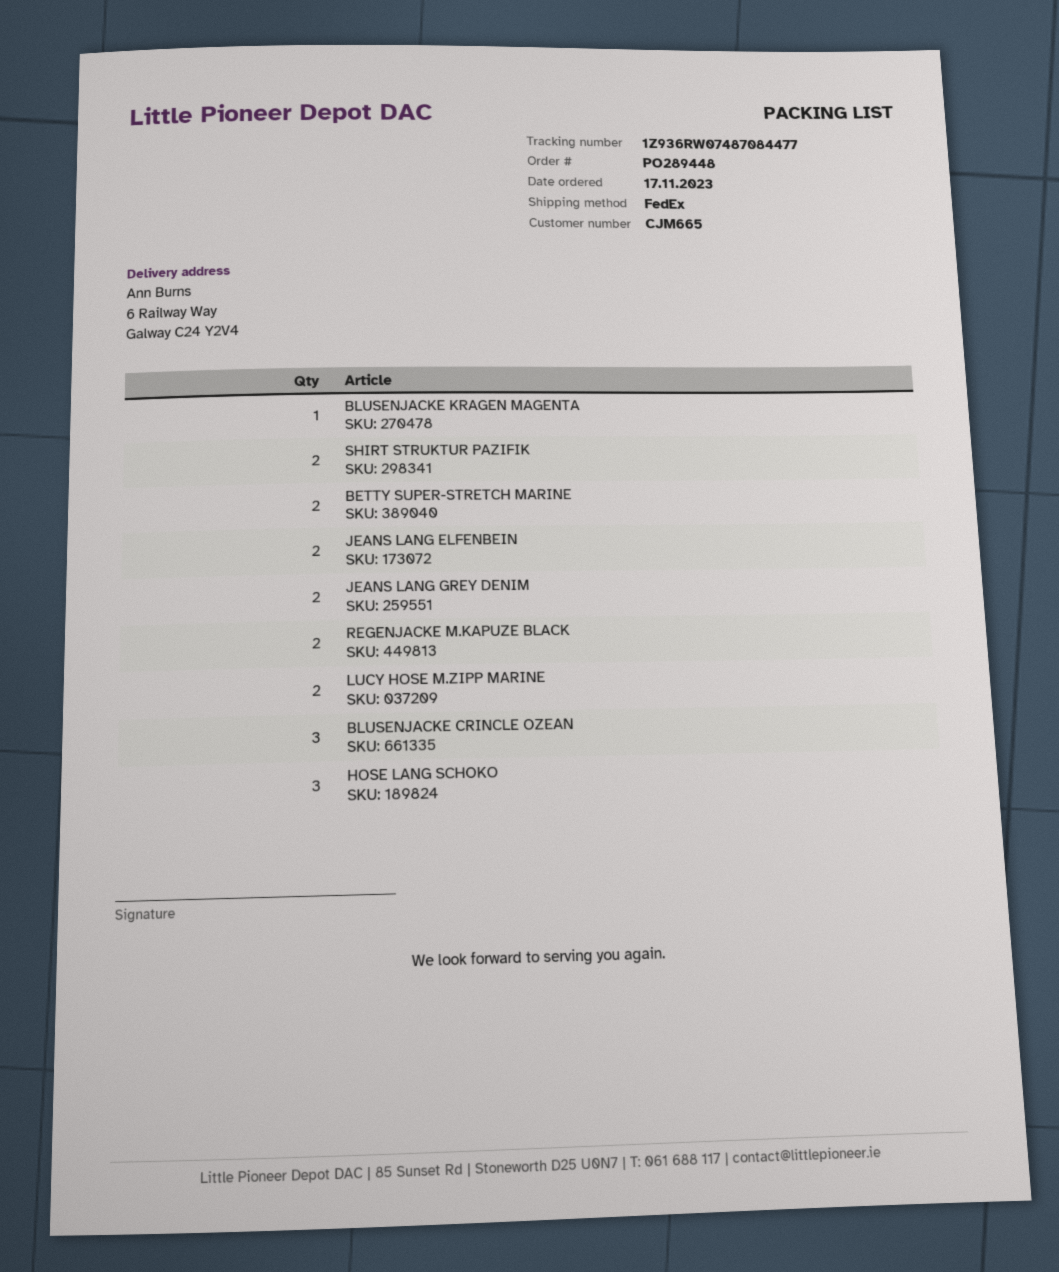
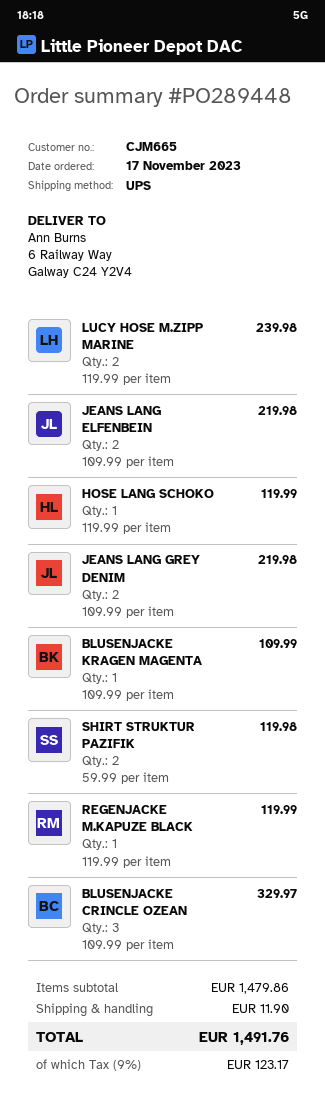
shipping method: FedEx -> UPS
BETTY SUPER-STRETCH MARINE: 2 -> none
REGENJACKE M.KAPUZE BLACK: 2 -> 1
HOSE LANG SCHOKO: 3 -> 1

